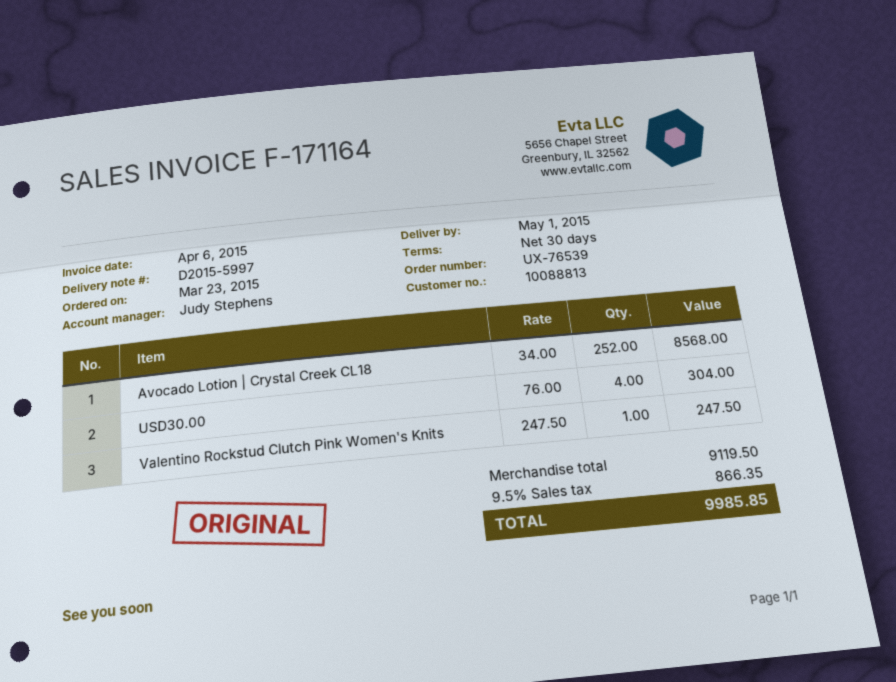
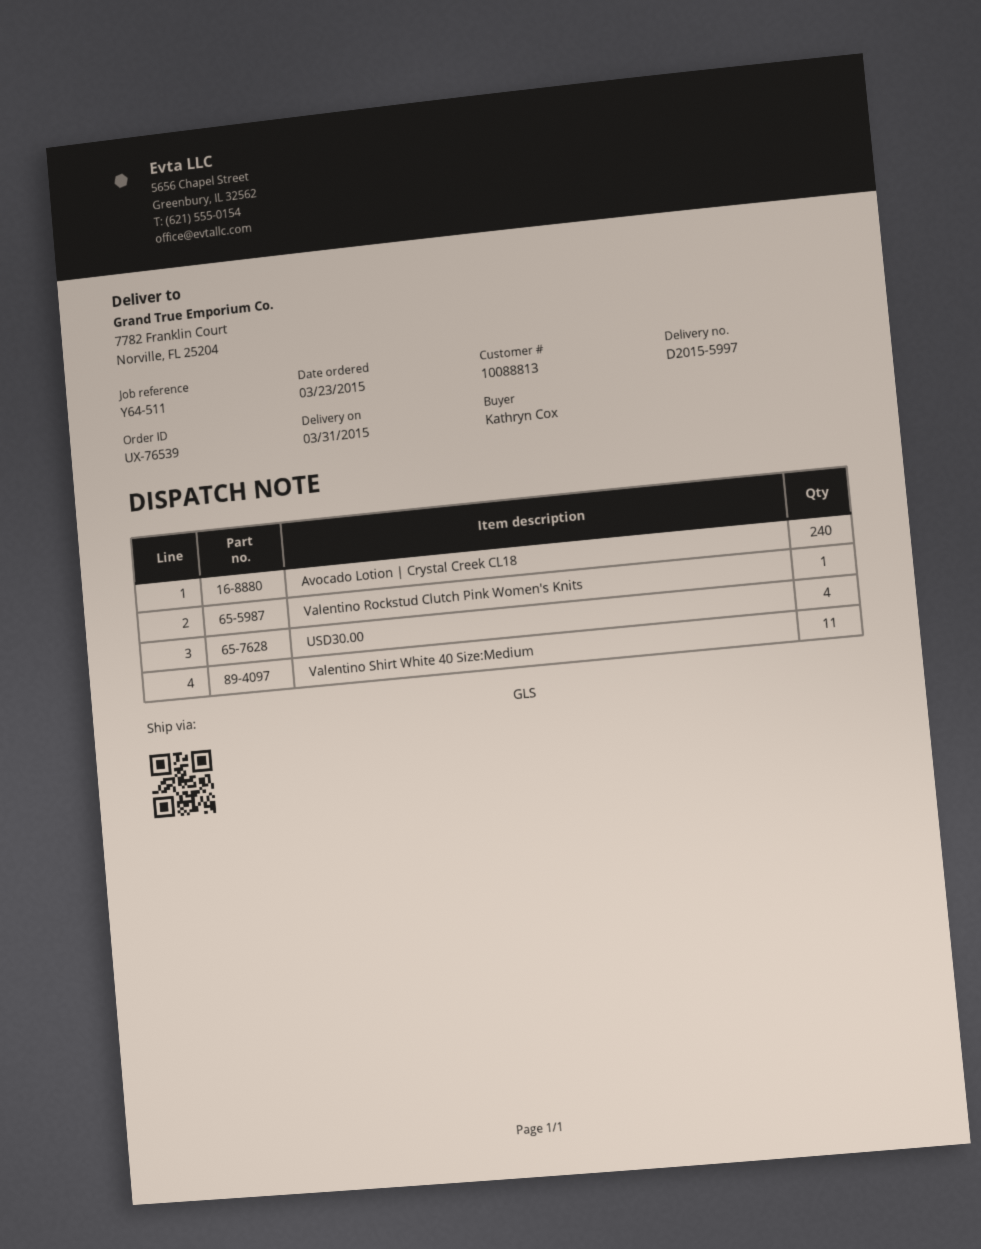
delivery date: 2015-05-01 -> 2015-03-31
Avocado Lotion | Crystal Creek CL18: 252 -> 240
Valentino Shirt White 40 Size:Medium: none -> 11

